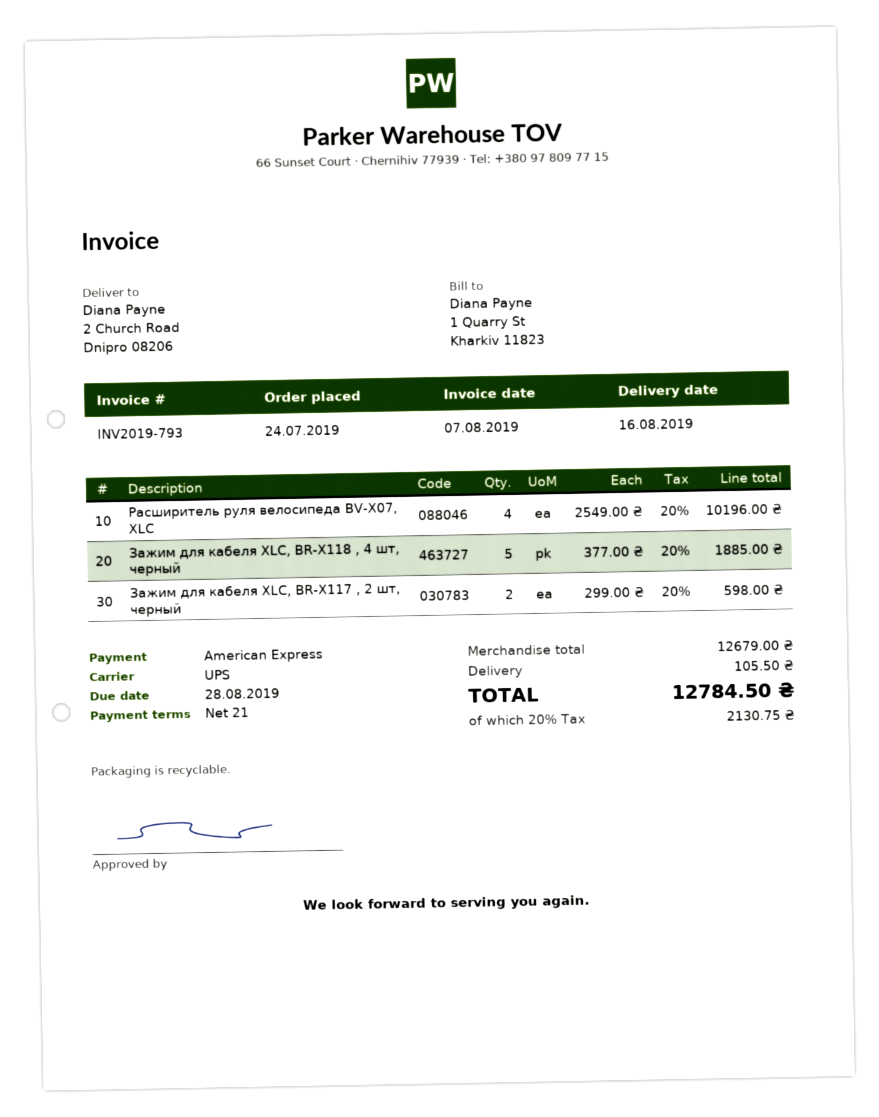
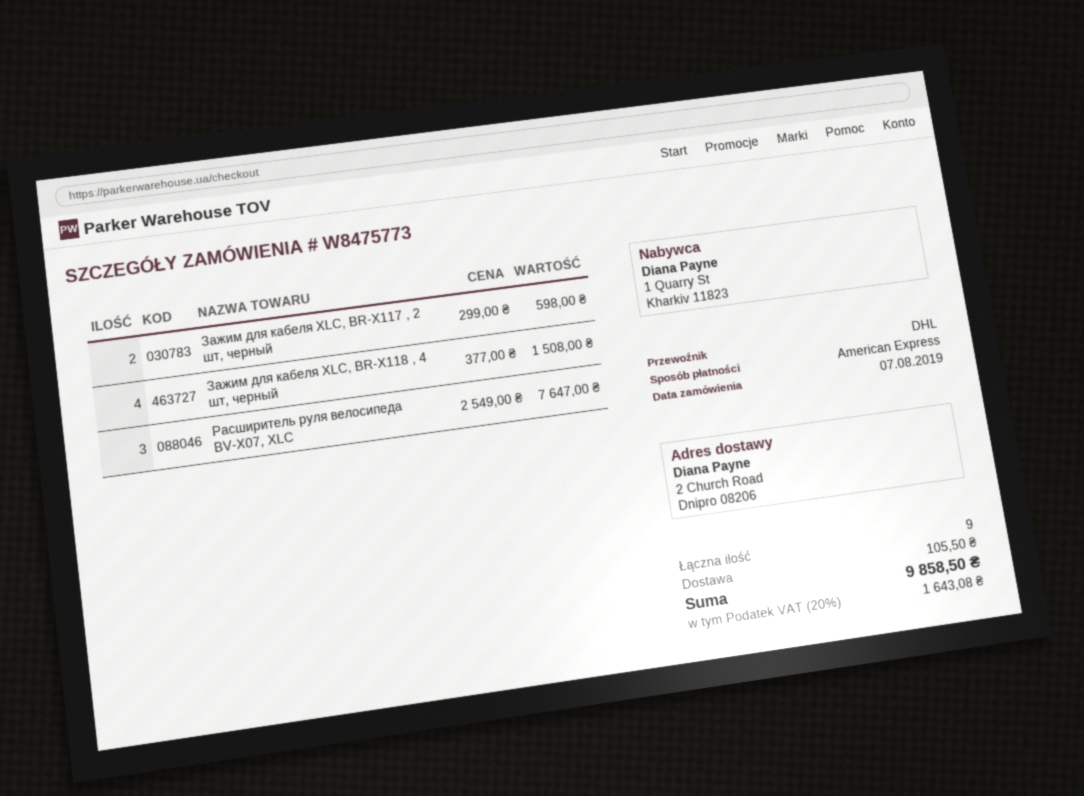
order date: 2019-07-24 -> 2019-08-07
shipping method: UPS -> DHL
Расширитель руля велосипеда BV-X07, XLC: 4 x 2549.00 = 10196.00 -> 3 x 2549.00 = 7647.00
Зажим для кабеля XLC, BR-X118 , 4 шт, черный: 5 x 377.00 = 1885.00 -> 4 x 377.00 = 1508.00
tax: 20% = 2130.75 -> 20% = 1643.08
total: 12784.50 -> 9858.50

